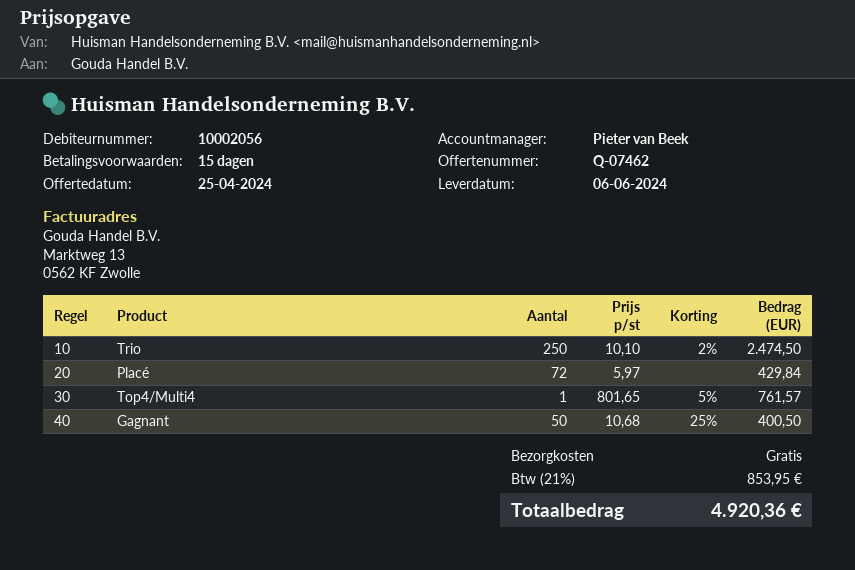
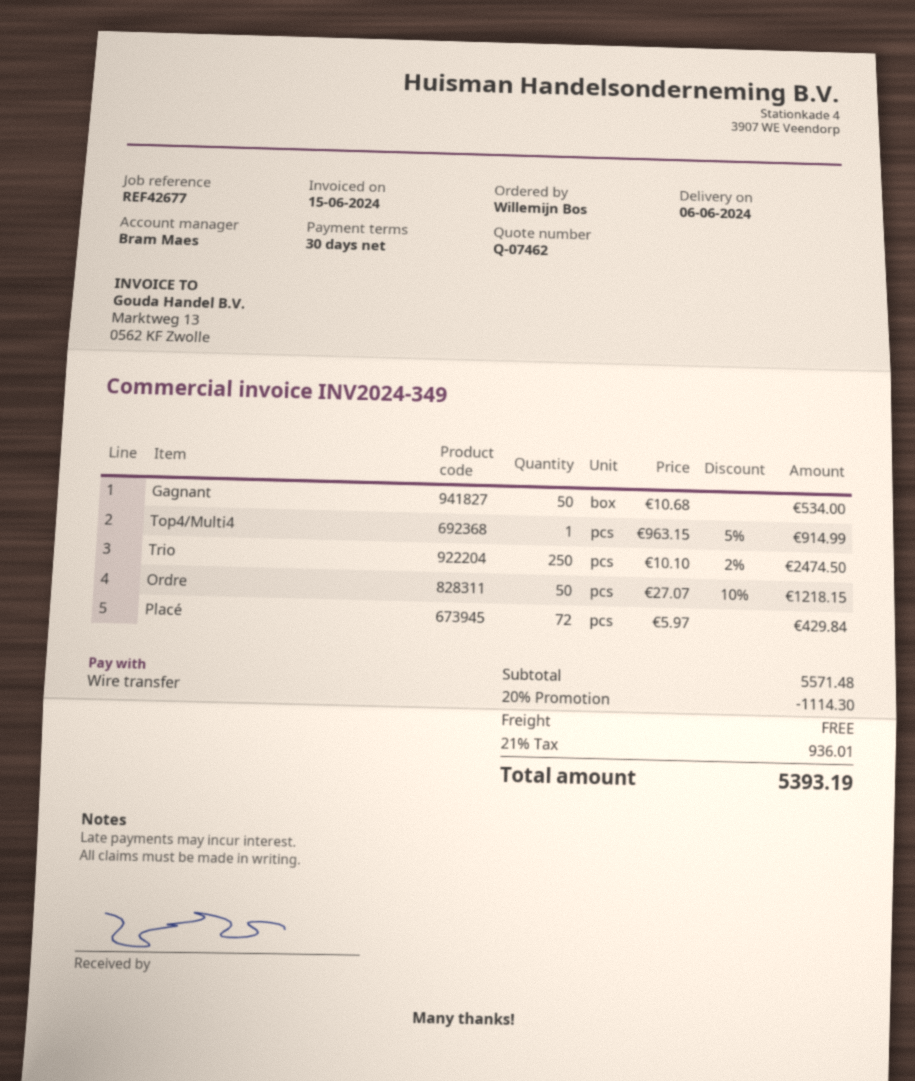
payment terms: 15 days -> 30 days
sales rep: Pieter van Beek -> Bram Maes
Top4/Multi4: 1 x 801.65 - 5% = 761.57 -> 1 x 963.15 - 5% = 914.99
Gagnant: 50 x 10.68 - 25% = 400.50 -> 50 x 10.68 = 534.00
Ordre: none -> 50 x 27.07 - 10% = 1218.15
discount: none -> 20% = 1114.30
tax: 21% = 853.95 -> 21% = 936.01
total: 4920.36 -> 5393.19

